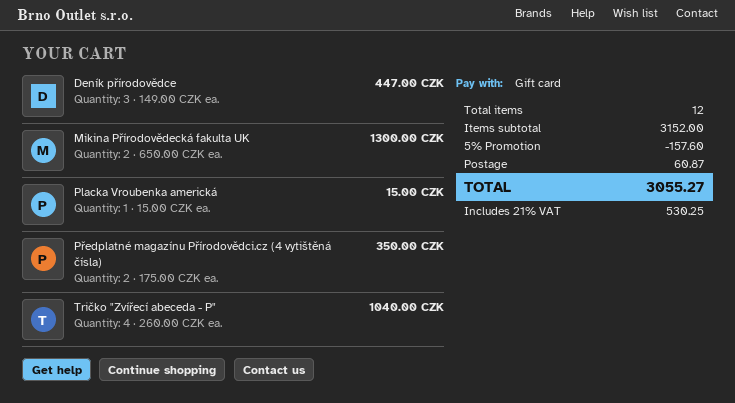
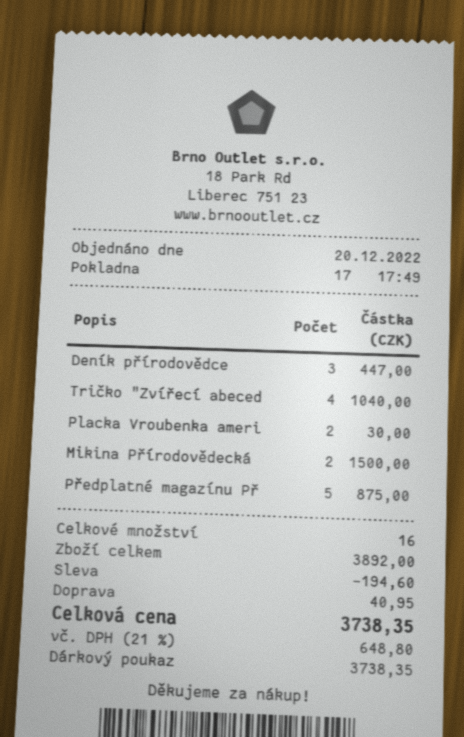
Mikina Přírodovědecká fakulta UK: 2 for 1300.00 -> 2 for 1500.00
Placka Vroubenka americká: 1 for 15.00 -> 2 for 30.00
Předplatné magazínu Přírodovědci.cz (4 vytištěná čísla): 2 for 350.00 -> 5 for 875.00
total quantity: 12 -> 16
subtotal: 3152.00 -> 3892.00
discount: 157.60 -> 194.60
shipping: 60.87 -> 40.95
tax: 21% = 530.25 -> 21% = 648.80
total: 3055.27 -> 3738.35

